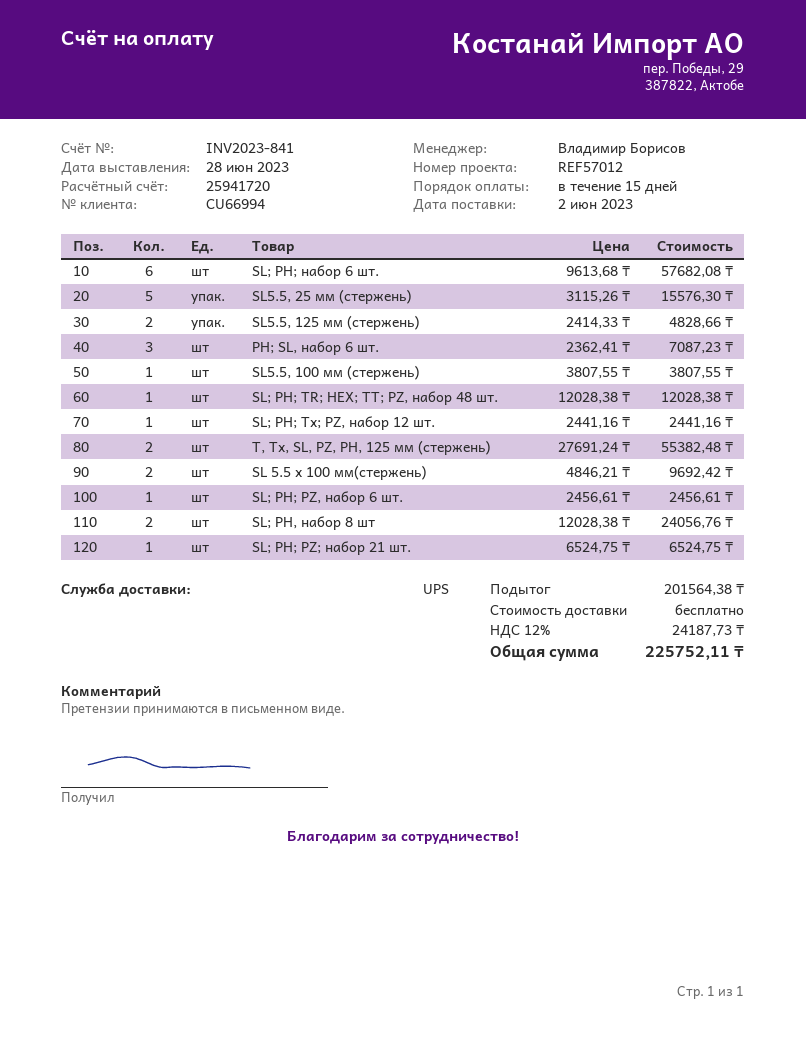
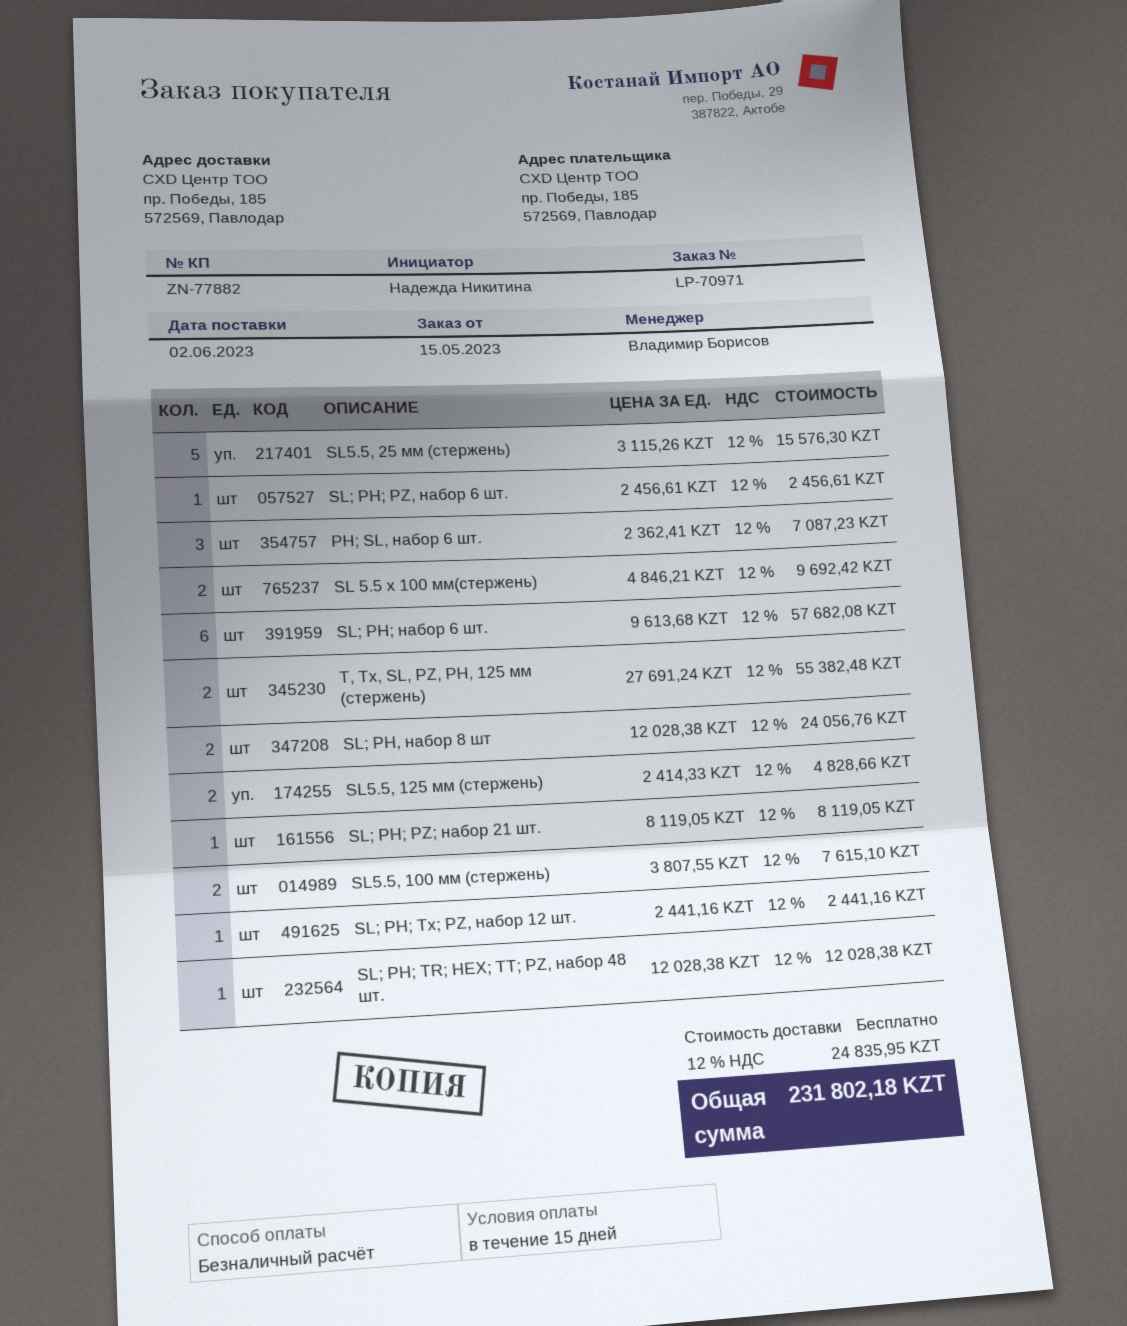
SL5.5, 100 мм (стержень): 1 x 3807.55 = 3807.55 -> 2 x 3807.55 = 7615.10
SL; PH; PZ; набор 21 шт.: 1 x 6524.75 = 6524.75 -> 1 x 8119.05 = 8119.05
tax: 12% = 24187.73 -> 12% = 24835.95
total: 225752.11 -> 231802.18

